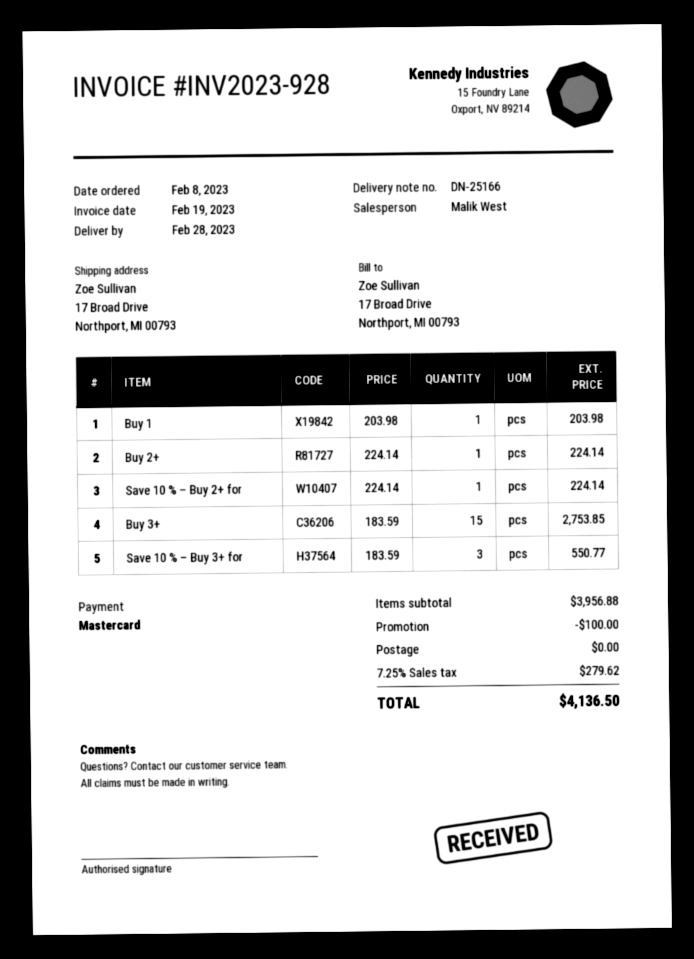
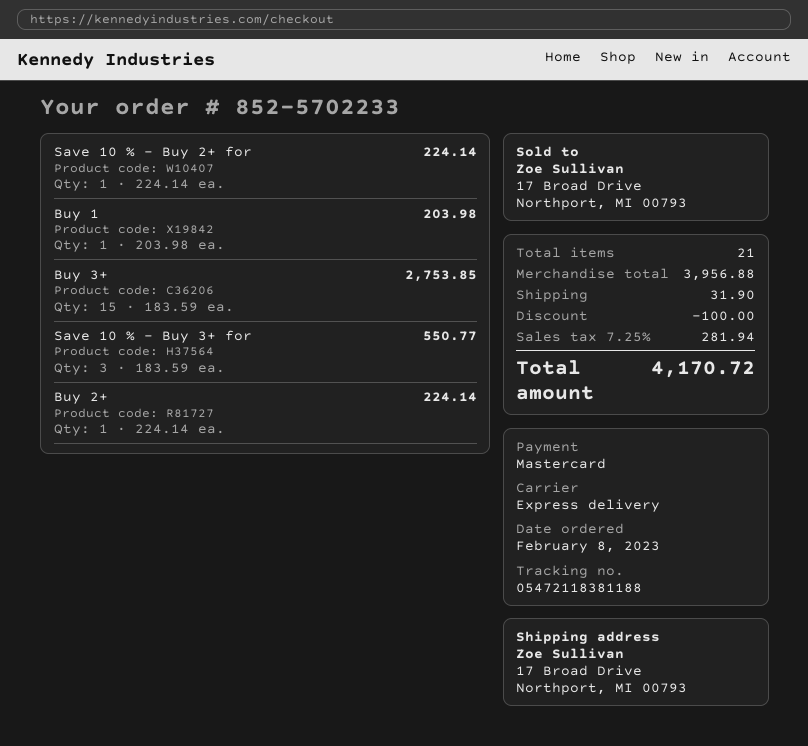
shipping: 0.00 -> 31.90
tax: 7.25% = 279.62 -> 7.25% = 281.94
total: 4136.50 -> 4170.72

